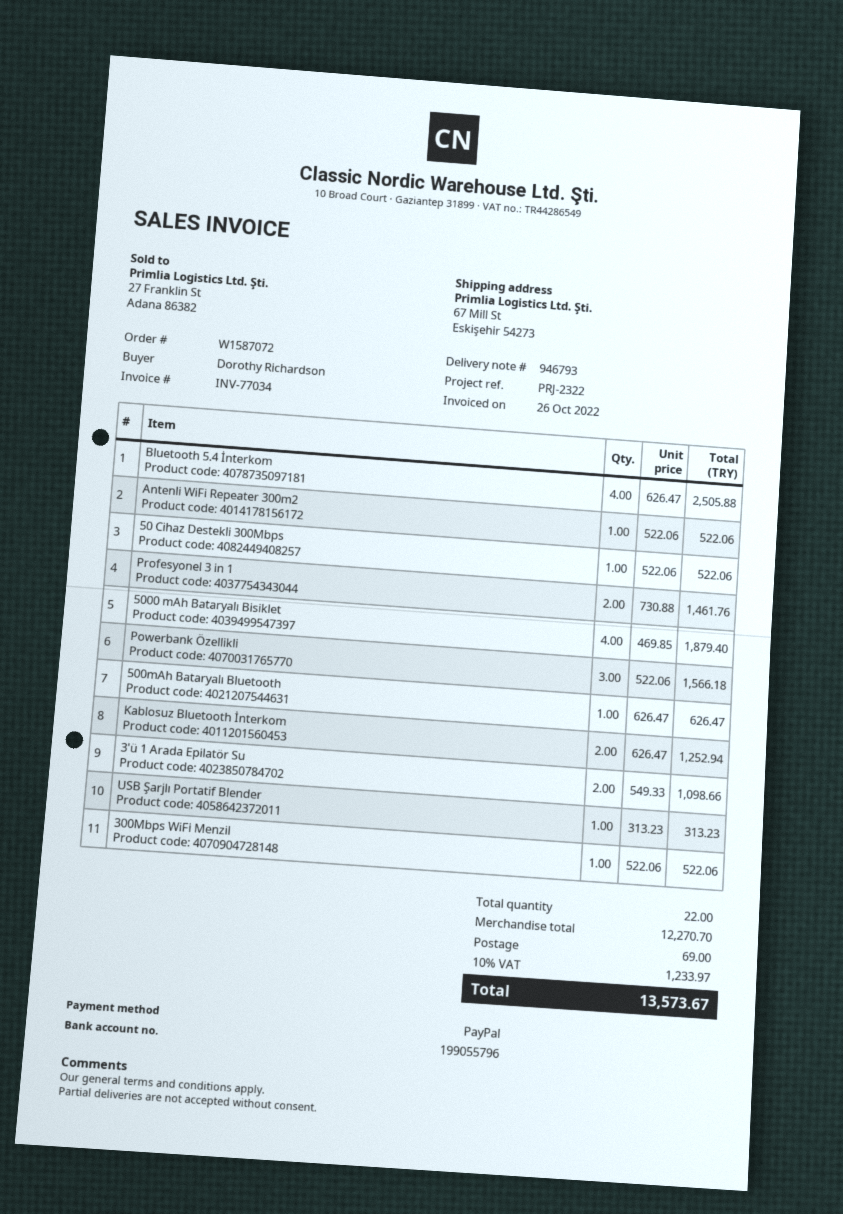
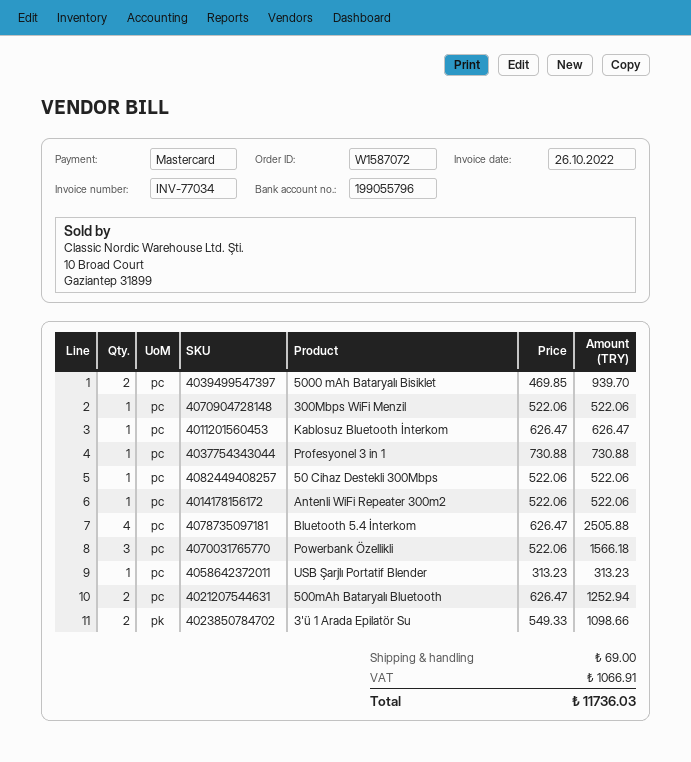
payment method: PayPal -> Mastercard
Profesyonel 3 in 1: 2 x 730.88 = 1461.76 -> 1 x 730.88 = 730.88
5000 mAh Bataryalı Bisiklet: 4 x 469.85 = 1879.40 -> 2 x 469.85 = 939.70
500mAh Bataryalı Bluetooth: 1 x 626.47 = 626.47 -> 2 x 626.47 = 1252.94
Kablosuz Bluetooth İnterkom: 2 x 626.47 = 1252.94 -> 1 x 626.47 = 626.47
tax: 1233.97 -> 1066.91
total: 13573.67 -> 11736.03

